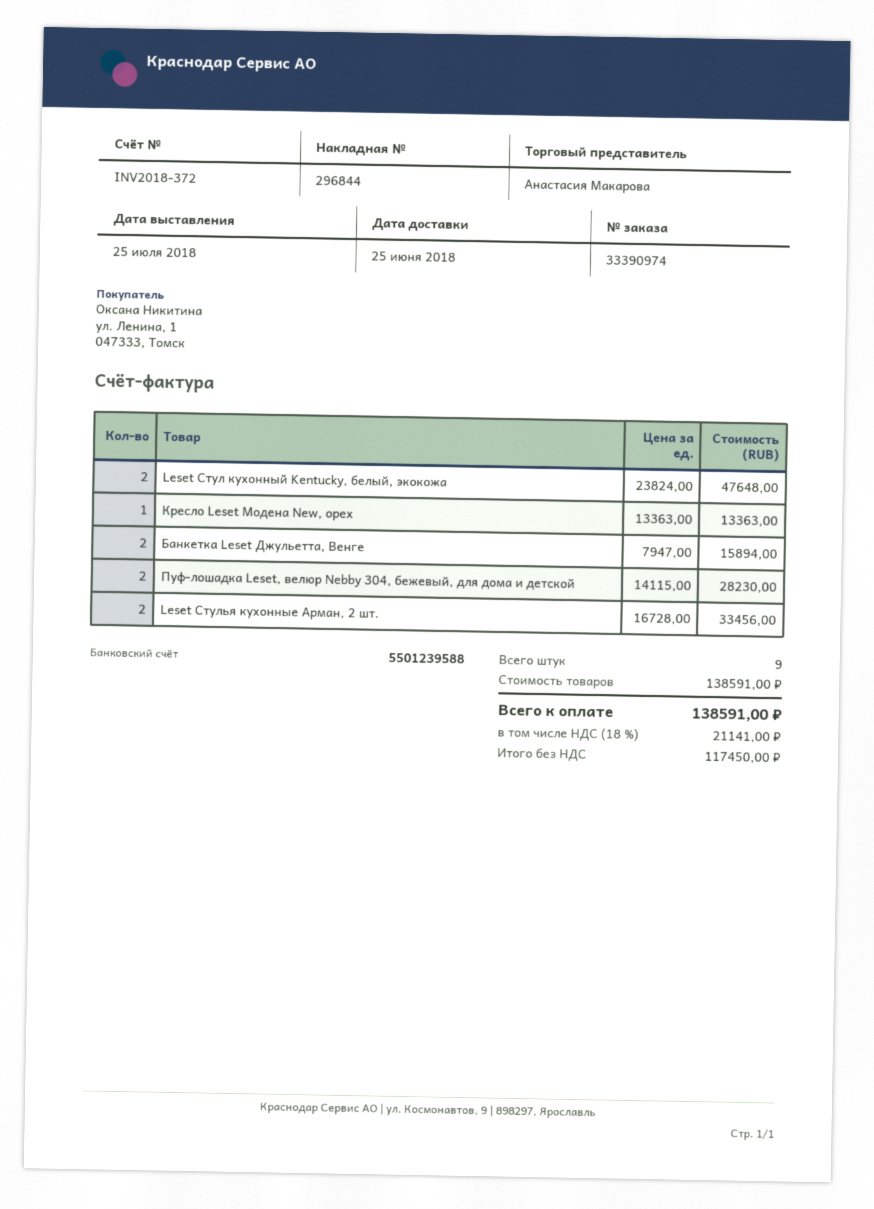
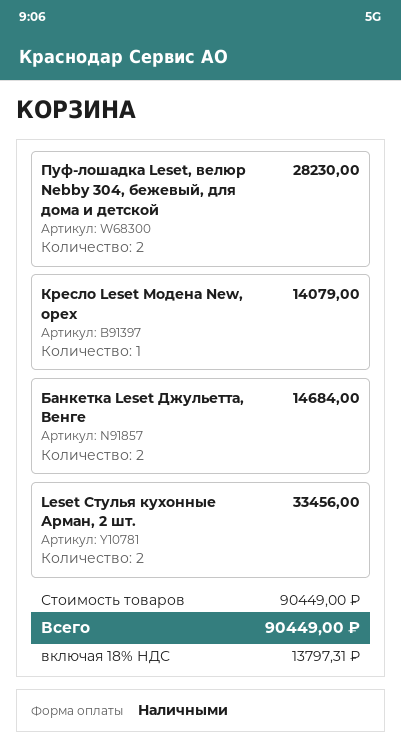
Leset Стул кухонный Kentucky, белый, экокожа: 2 for 47648.00 -> none
Кресло Leset Модена New, орех: 1 for 13363.00 -> 1 for 14079.00
Банкетка Leset Джульетта, Венге: 2 for 15894.00 -> 2 for 14684.00
subtotal: 138591.00 -> 90449.00
tax: 18% = 21141.00 -> 18% = 13797.31
total: 138591.00 -> 90449.00

